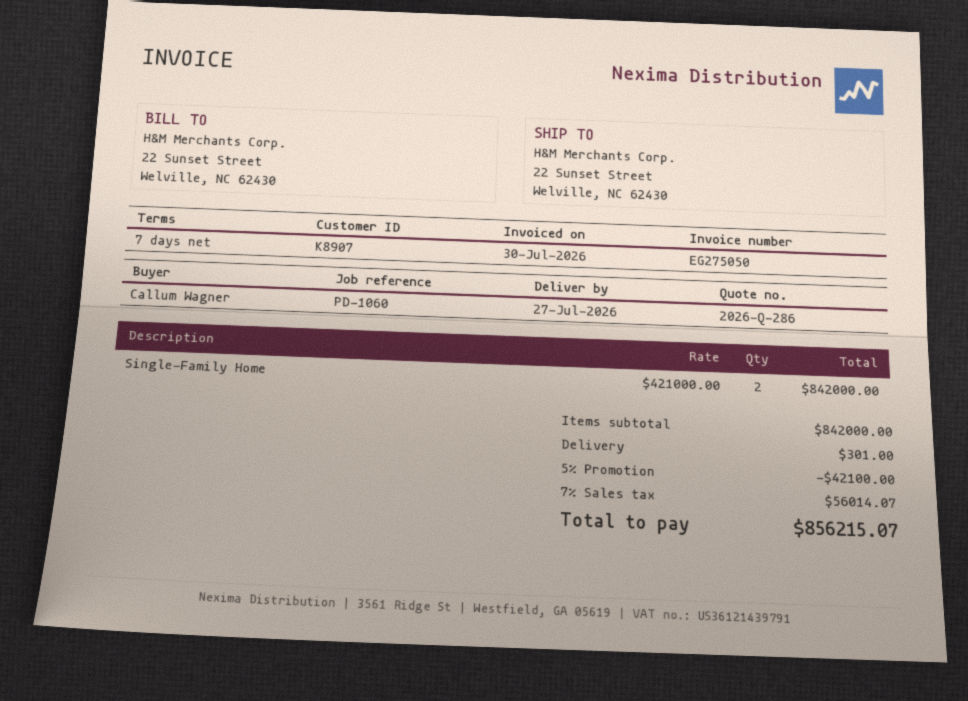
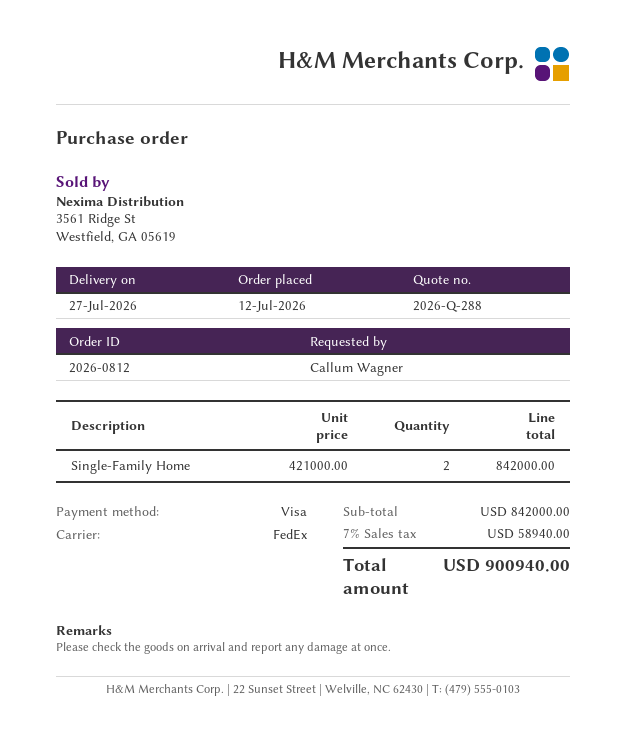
quote number: 2026-Q-286 -> 2026-Q-288
discount: 5% = 42100.00 -> none
shipping: 301.00 -> none
tax: 7% = 56014.07 -> 7% = 58940.00
total: 856215.07 -> 900940.00

